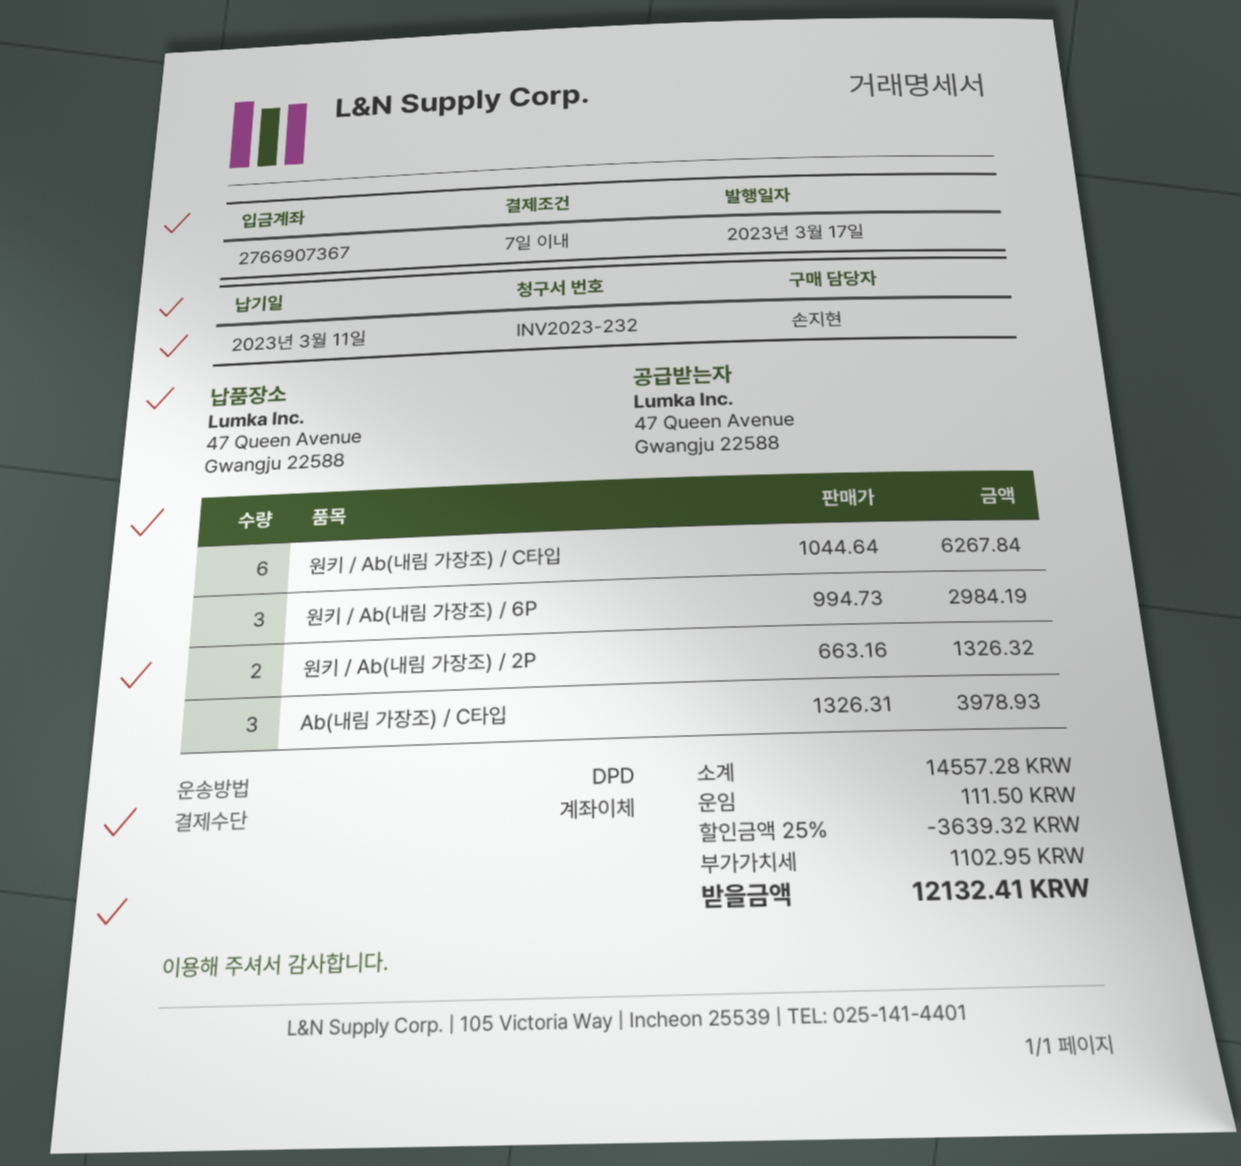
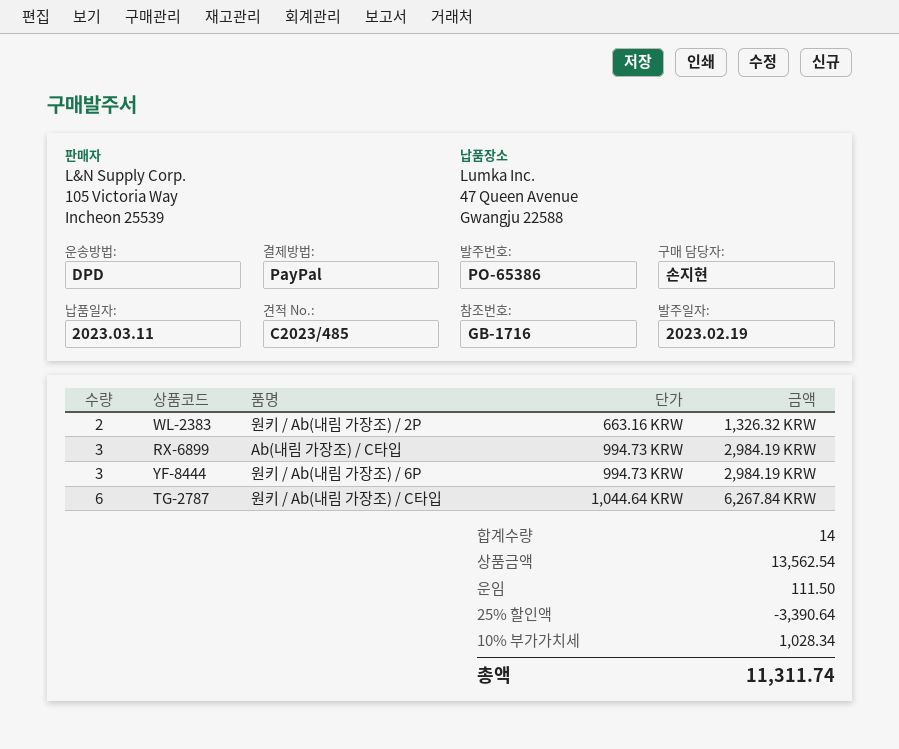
payment method: bank transfer -> PayPal
Ab(내림 가장조) / C타입: 3 x 1326.31 = 3978.93 -> 3 x 994.73 = 2984.19
subtotal: 14557.28 -> 13562.54
discount: 25% = 3639.32 -> 25% = 3390.64
tax: 1102.95 -> 1028.34
total: 12132.41 -> 11311.74

